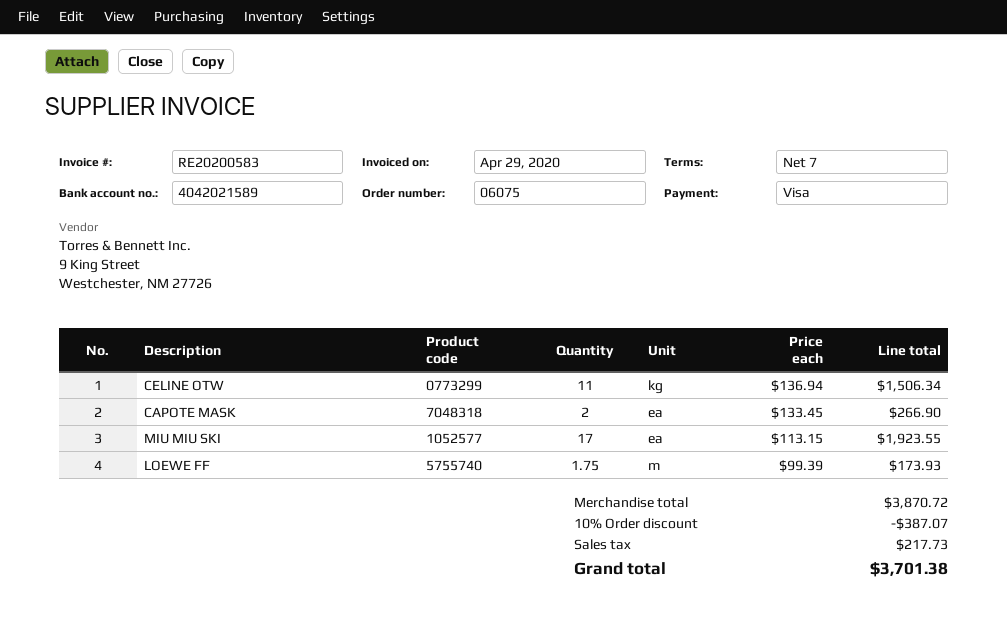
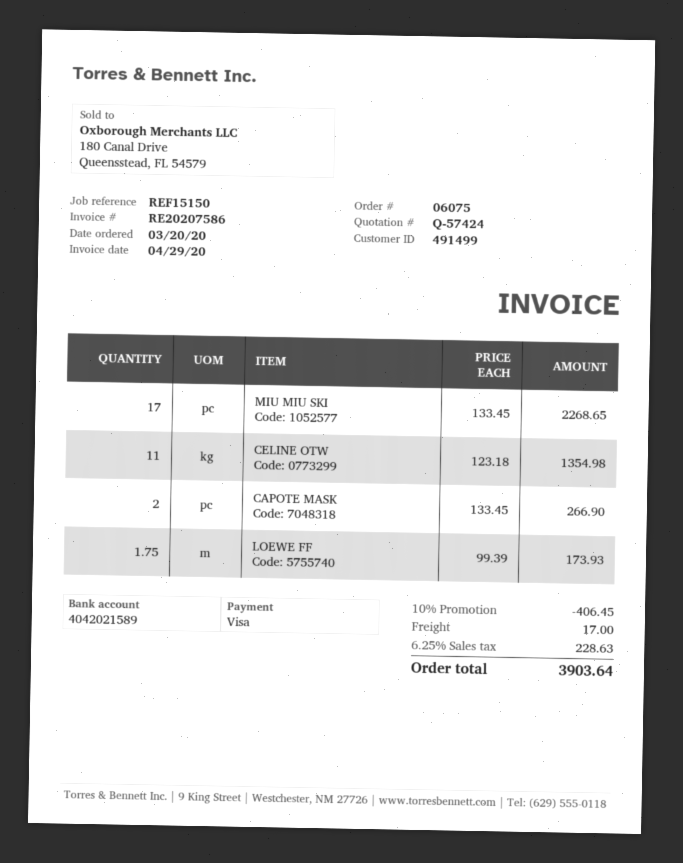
invoice number: RE20200583 -> RE20207586
CELINE OTW: 11 x 136.94 = 1506.34 -> 11 x 123.18 = 1354.98
MIU MIU SKI: 17 x 113.15 = 1923.55 -> 17 x 133.45 = 2268.65
discount: 10% = 387.07 -> 10% = 406.45
shipping: none -> 17.00
tax: 217.73 -> 228.63
total: 3701.38 -> 3903.64

